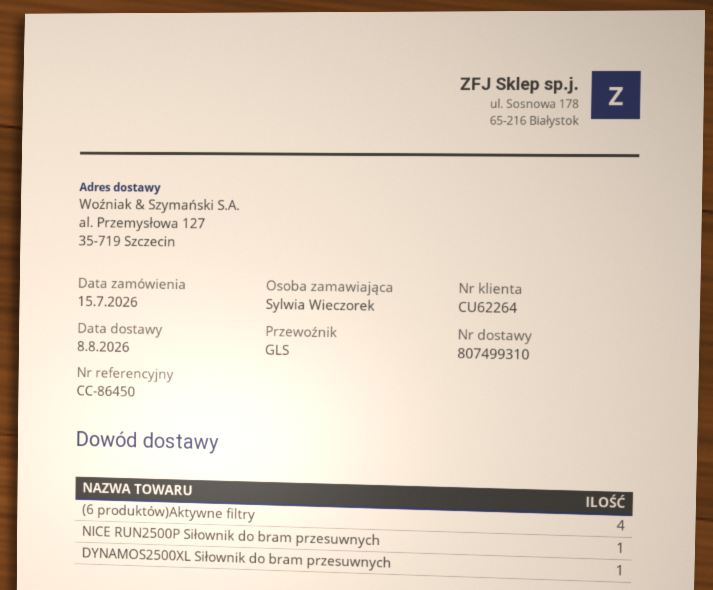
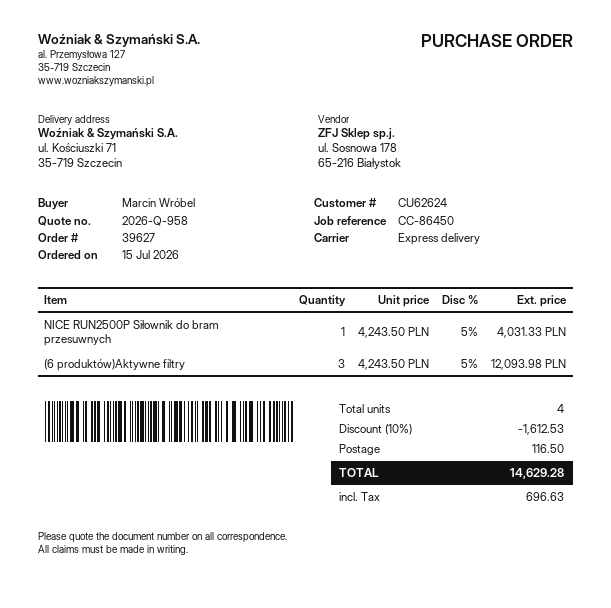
customer number: CU62264 -> CU62624
ordered by: Sylwia Wieczorek -> Marcin Wróbel
shipping method: GLS -> express
ship to: al. Przemysłowa 127, 35-719 Szczecin -> ul. Kościuszki 71, 35-719 Szczecin
(6 produktów)Aktywne filtry: 4 -> 3
DYNAMOS2500XL Siłownik do bram przesuwnych: 1 -> none

